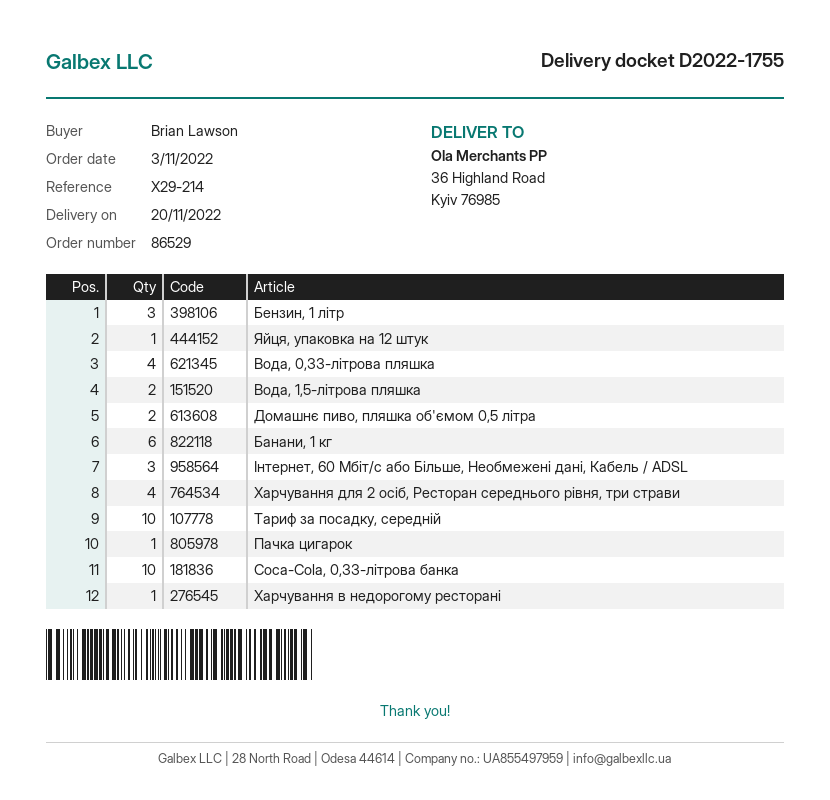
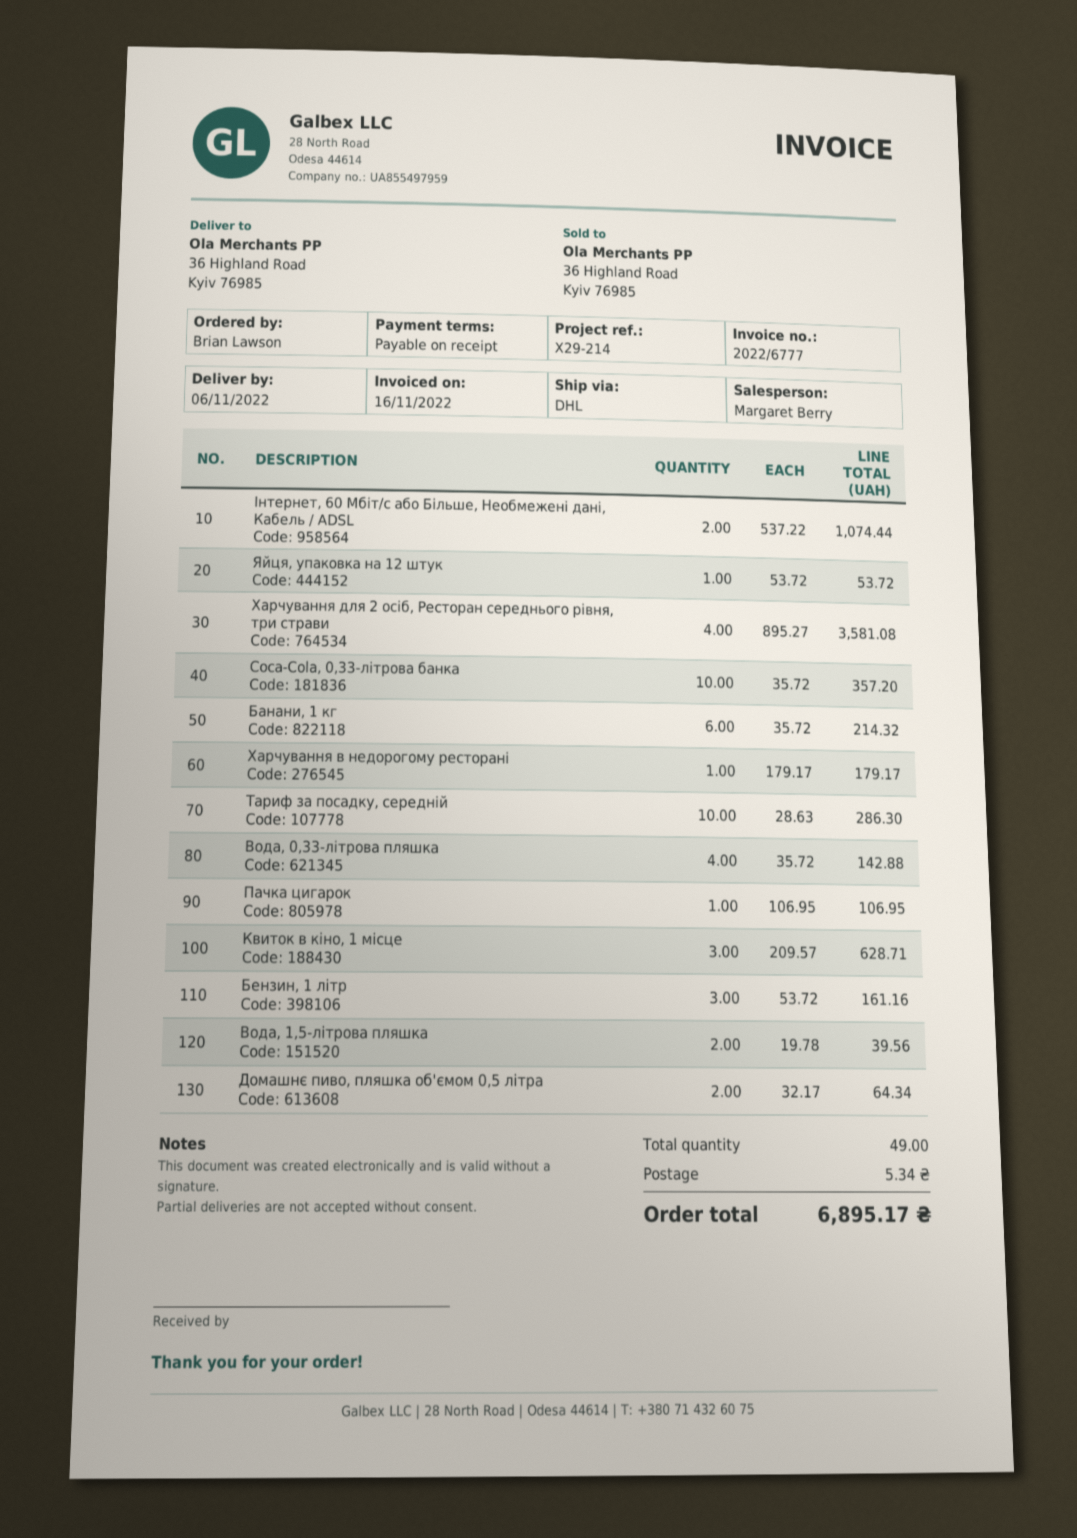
delivery date: 2022-11-20 -> 2022-11-06
Інтернет, 60 Мбіт/с або Більше, Необмежені дані, Кабель / ADSL: 3 -> 2
Квиток в кіно, 1 місце: none -> 3

